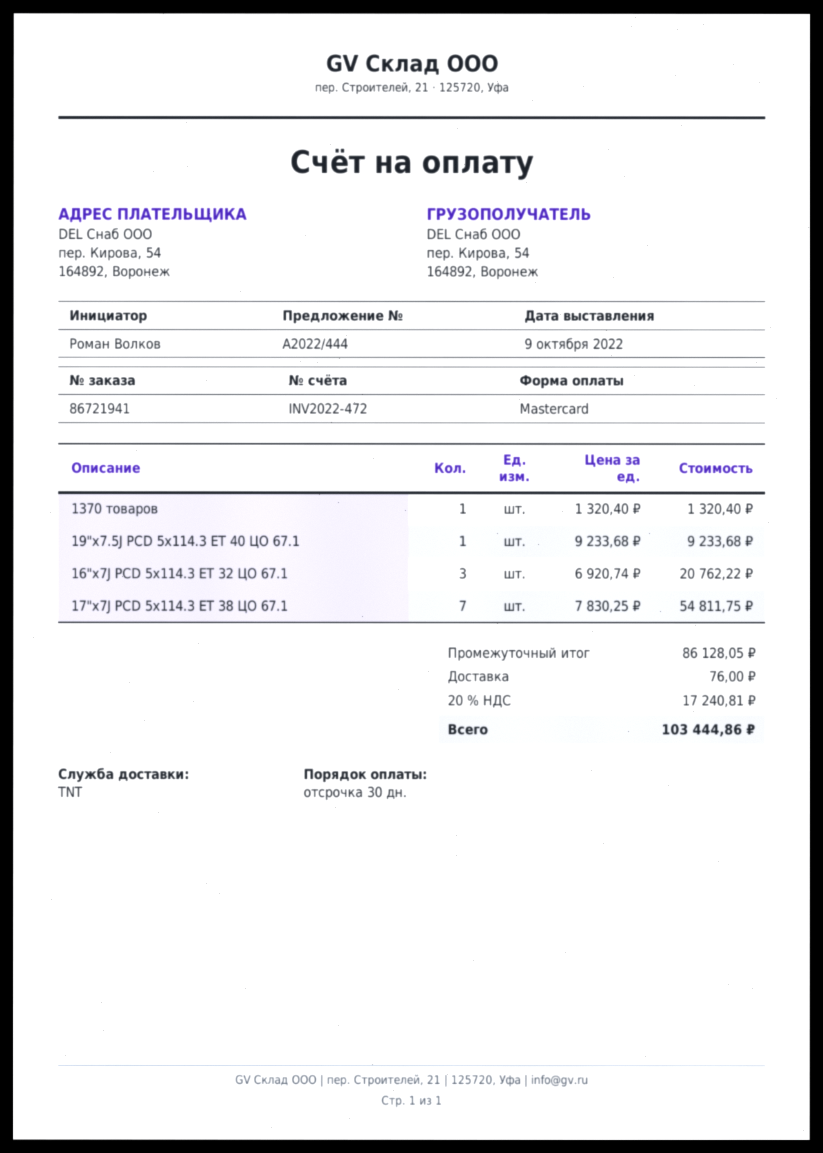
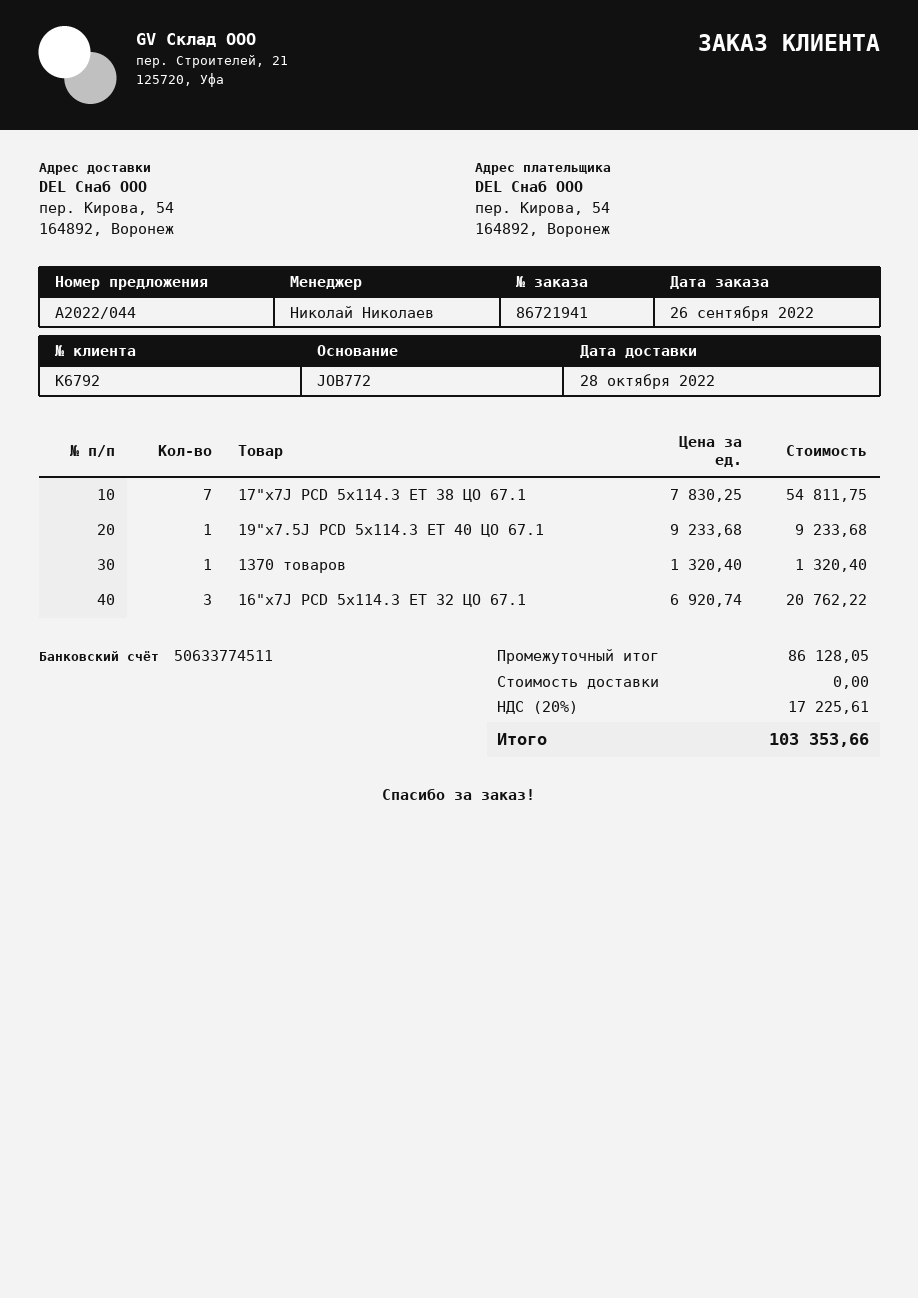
quote number: A2022/444 -> A2022/044
shipping: 76.00 -> 0.00
tax: 20% = 17240.81 -> 20% = 17225.61
total: 103444.86 -> 103353.66

